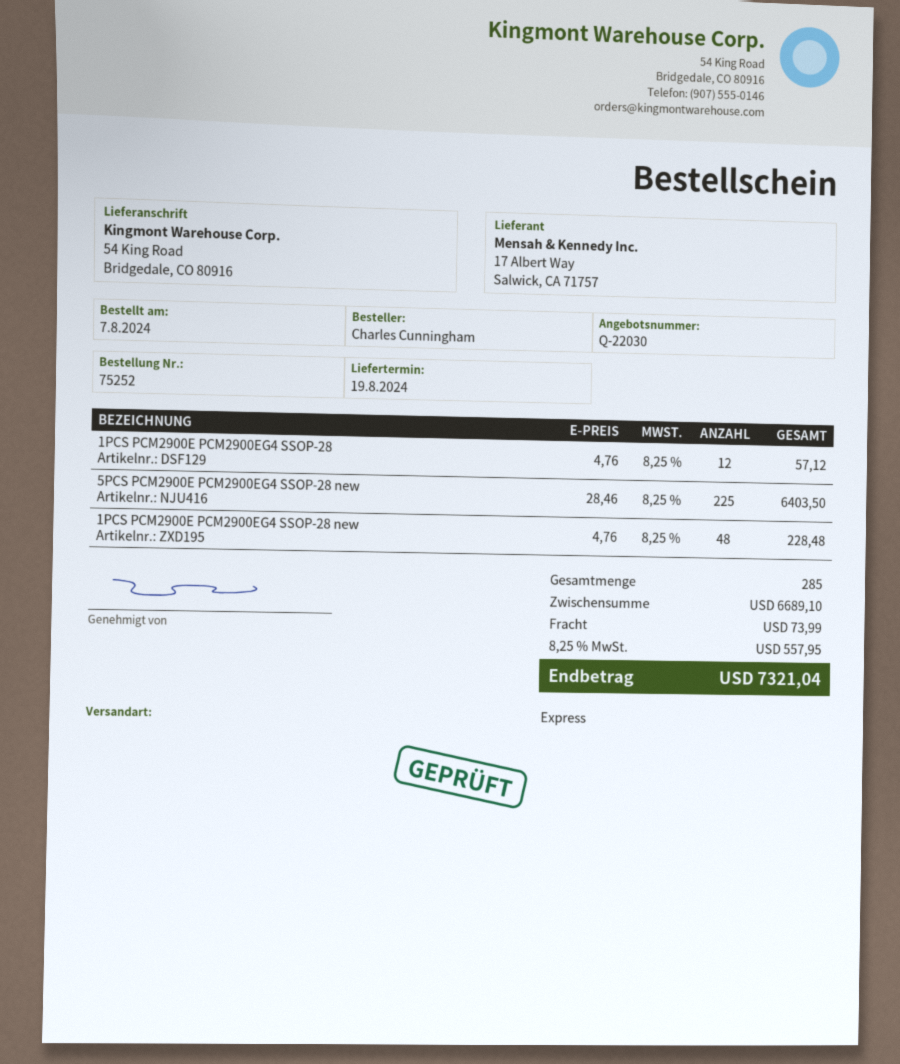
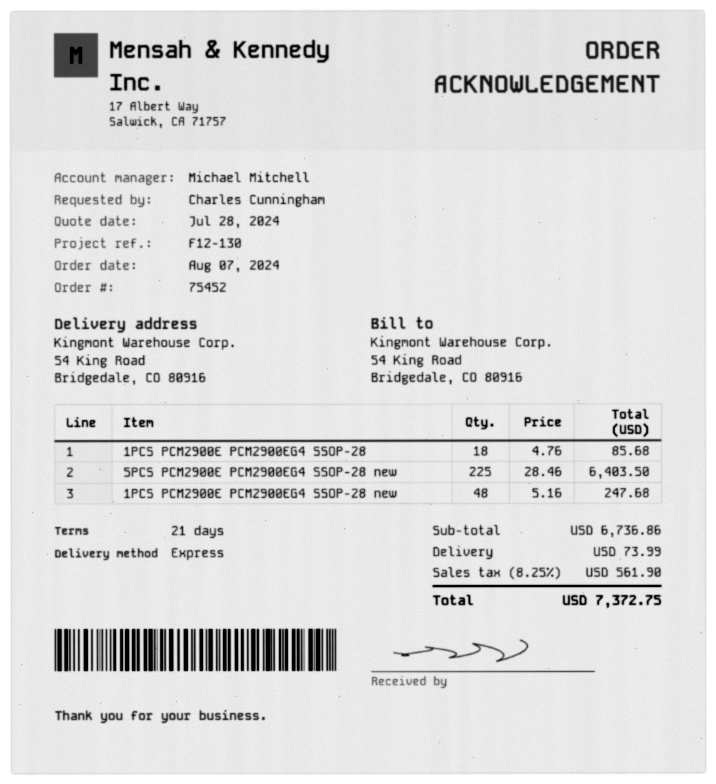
order number: 75252 -> 75452
1PCS PCM2900E PCM2900EG4 SSOP-28: 12 x 4.76 = 57.12 -> 18 x 4.76 = 85.68
1PCS PCM2900E PCM2900EG4 SSOP-28 new: 48 x 4.76 = 228.48 -> 48 x 5.16 = 247.68
subtotal: 6689.10 -> 6736.86
tax: 8.25% = 557.95 -> 8.25% = 561.90
total: 7321.04 -> 7372.75

